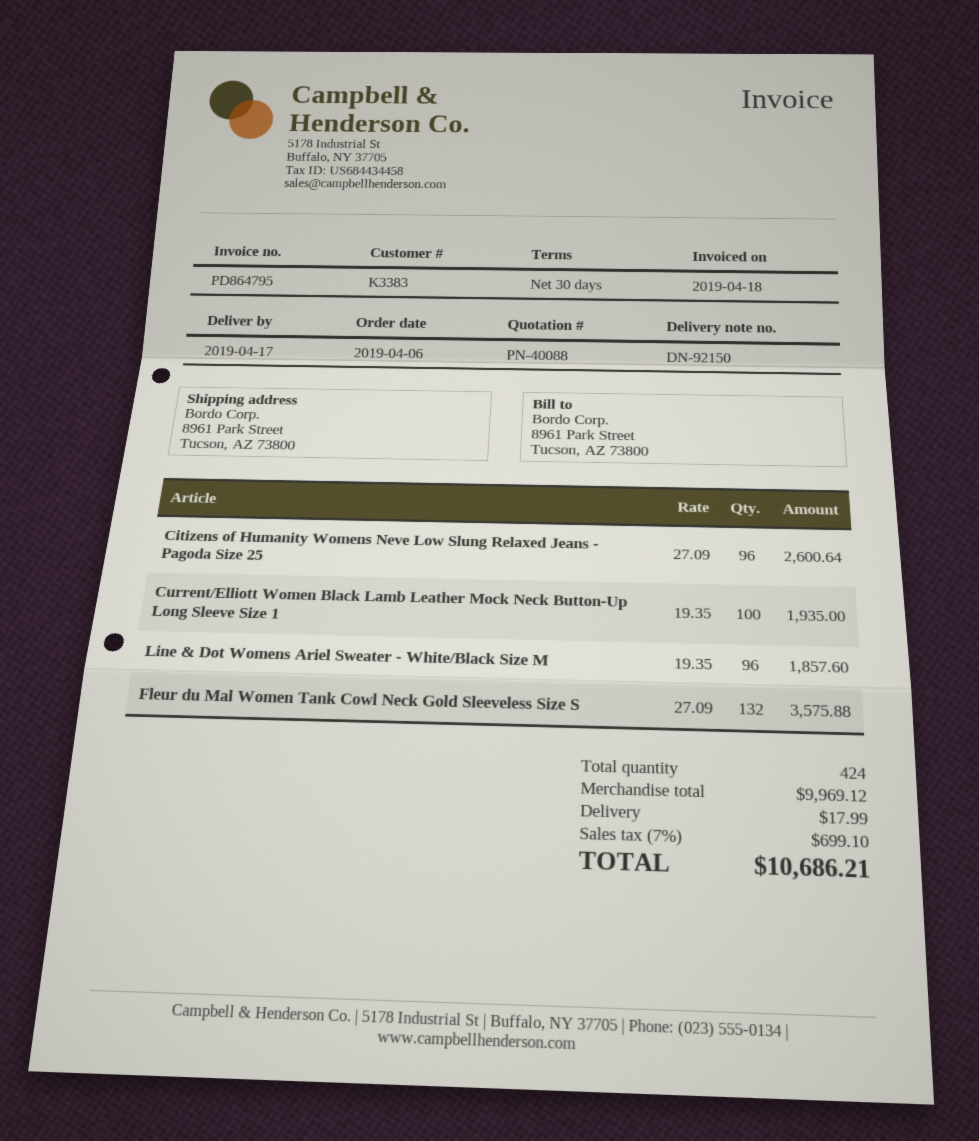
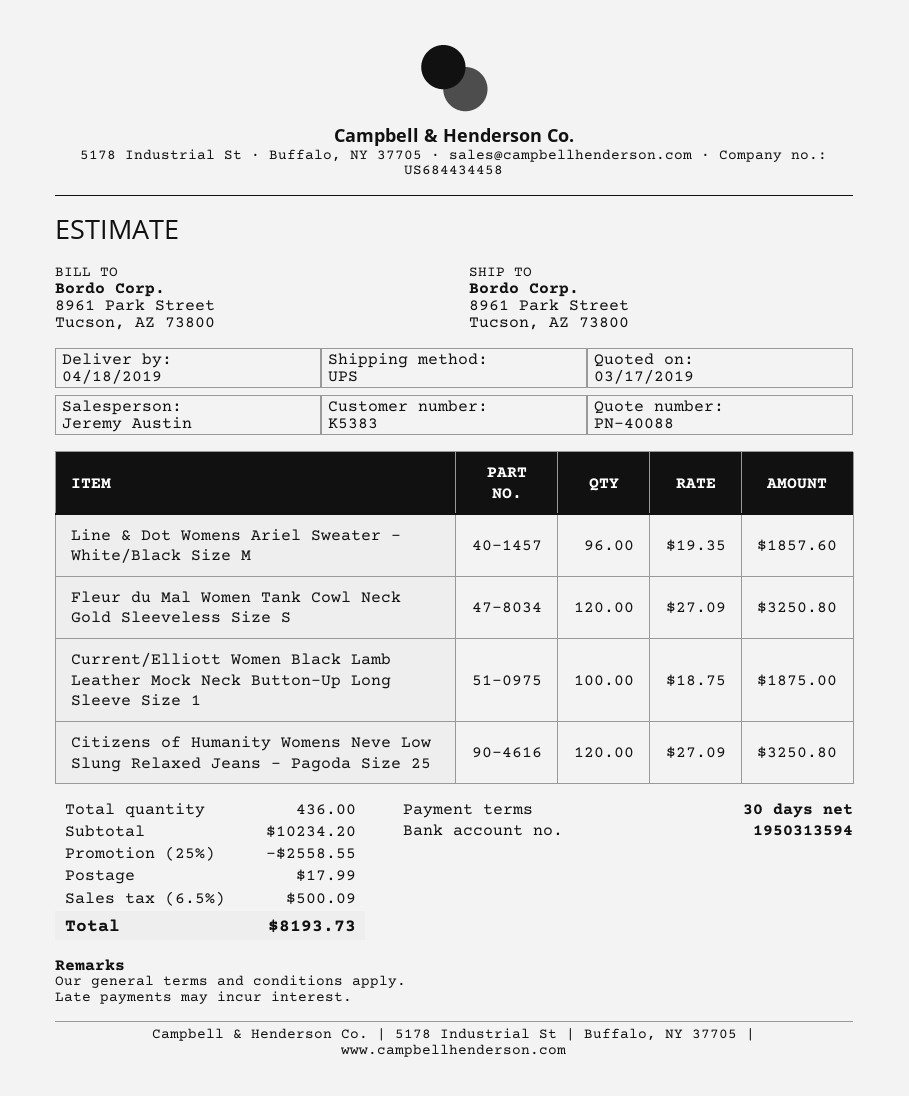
delivery date: 2019-04-17 -> 2019-04-18
customer number: K3383 -> K5383
Citizens of Humanity Womens Neve Low Slung Relaxed Jeans - Pagoda Size 25: 96 x 27.09 = 2600.64 -> 120 x 27.09 = 3250.80
Current/Elliott Women Black Lamb Leather Mock Neck Button-Up Long Sleeve Size 1: 100 x 19.35 = 1935.00 -> 100 x 18.75 = 1875.00
Fleur du Mal Women Tank Cowl Neck Gold Sleeveless Size S: 132 x 27.09 = 3575.88 -> 120 x 27.09 = 3250.80
total quantity: 424 -> 436
subtotal: 9969.12 -> 10234.20
discount: none -> 25% = 2558.55
tax: 7% = 699.10 -> 6.5% = 500.09
total: 10686.21 -> 8193.73

